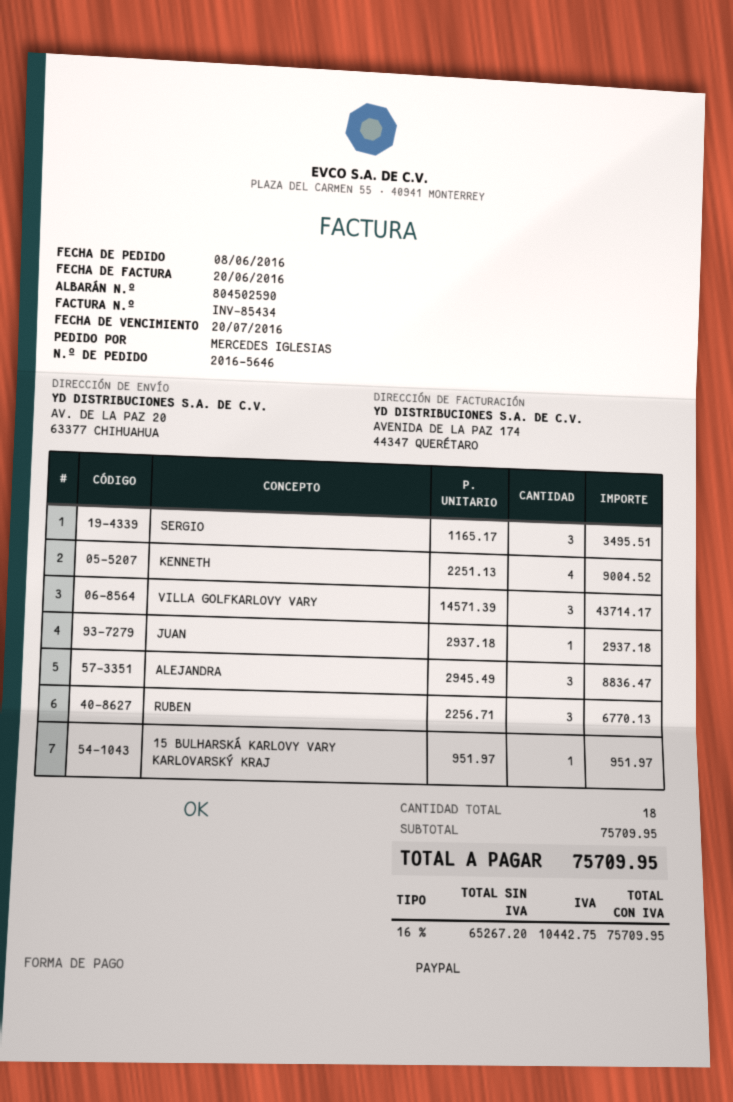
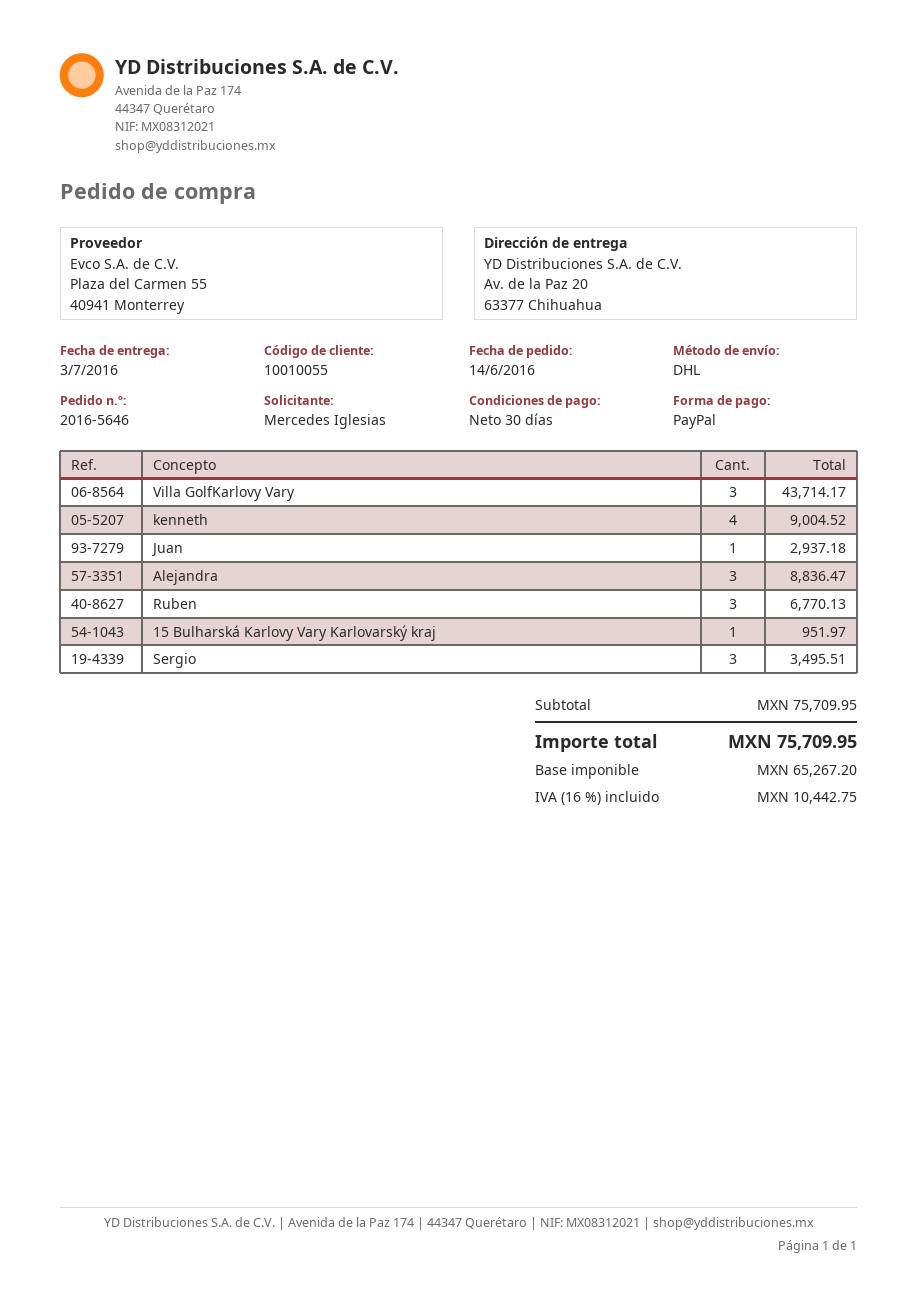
order date: 2016-06-08 -> 2016-06-14

